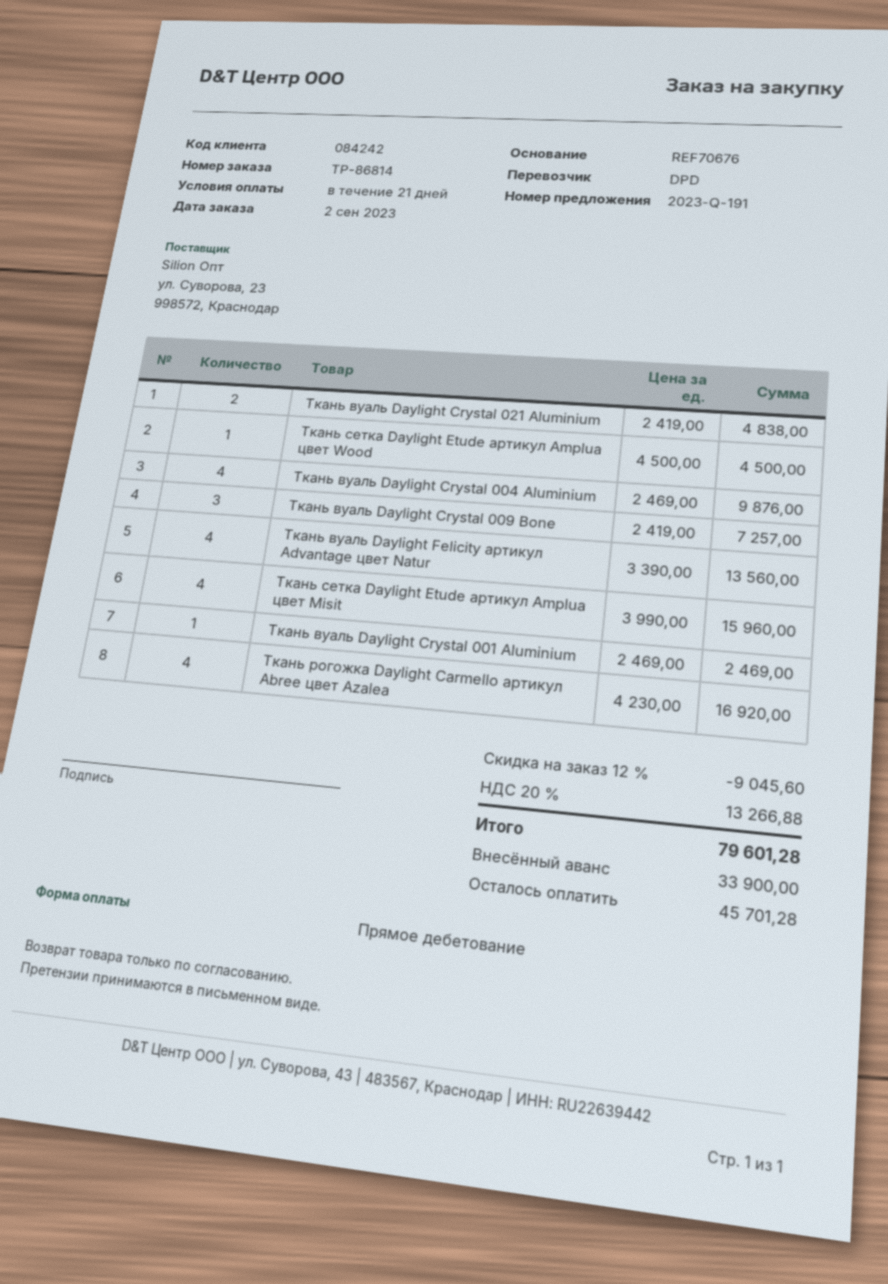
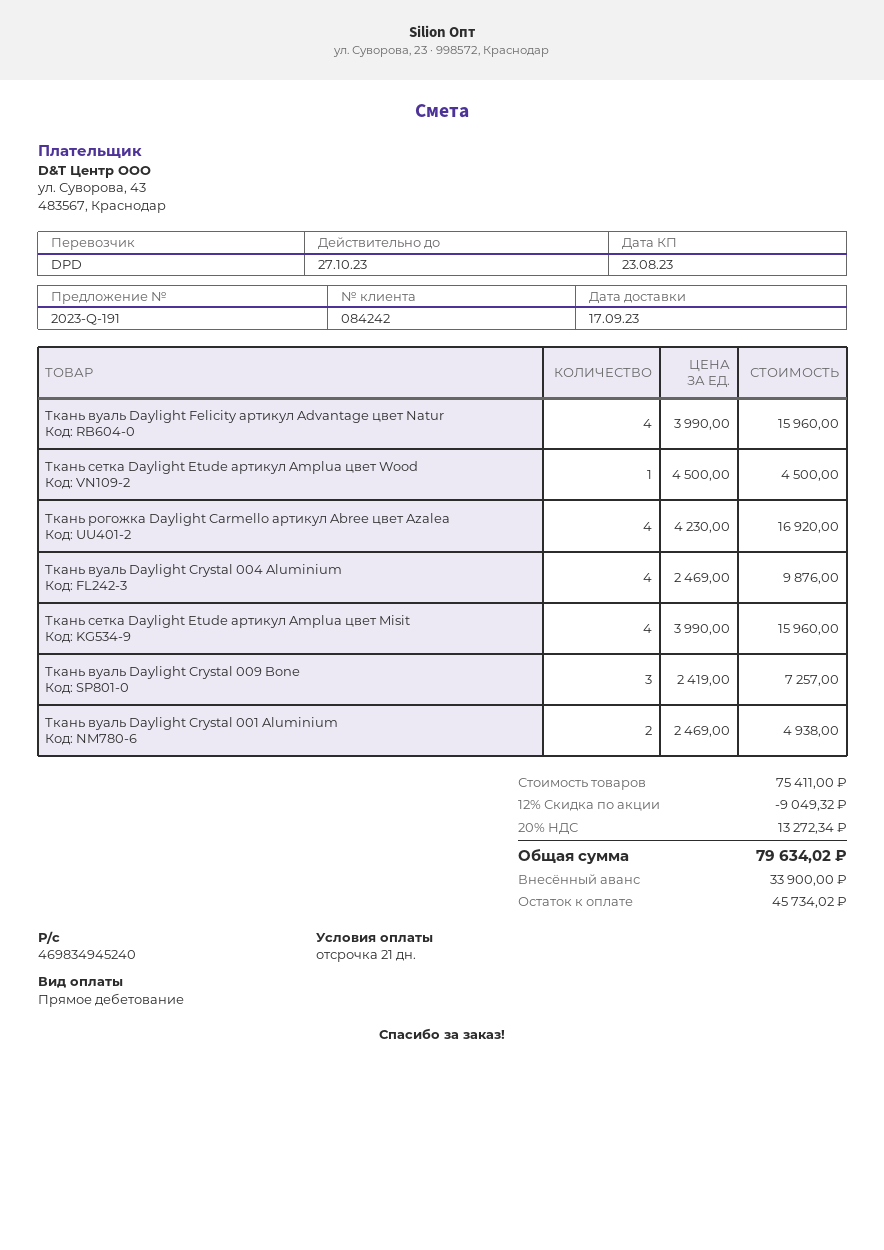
Ткань вуаль Daylight Crystal 021 Aluminium: 2 x 2419.00 = 4838.00 -> none
Ткань вуаль Daylight Felicity артикул Advantage цвет Natur: 4 x 3390.00 = 13560.00 -> 4 x 3990.00 = 15960.00
Ткань вуаль Daylight Crystal 001 Aluminium: 1 x 2469.00 = 2469.00 -> 2 x 2469.00 = 4938.00
discount: 12% = 9045.60 -> 12% = 9049.32
tax: 20% = 13266.88 -> 20% = 13272.34
total: 79601.28 -> 79634.02
balance: 45701.28 -> 45734.02

